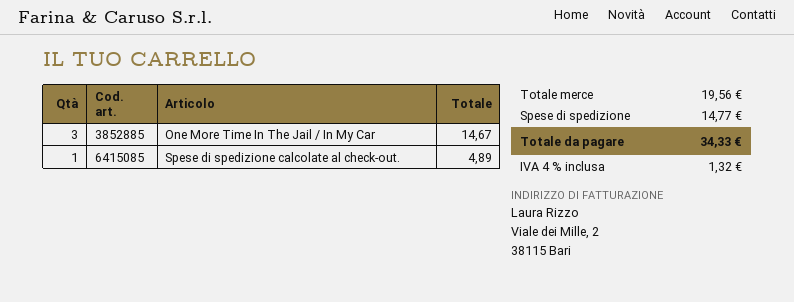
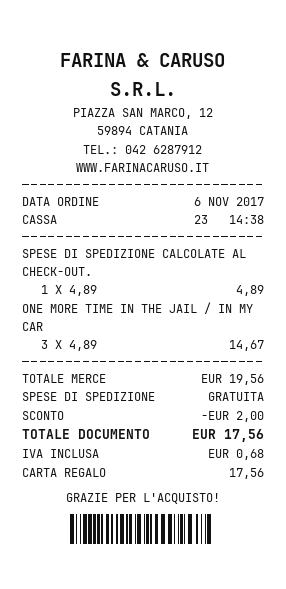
discount: none -> 2.00
shipping: 14.77 -> 0.00
tax: 1.32 -> 0.68
total: 34.33 -> 17.56

